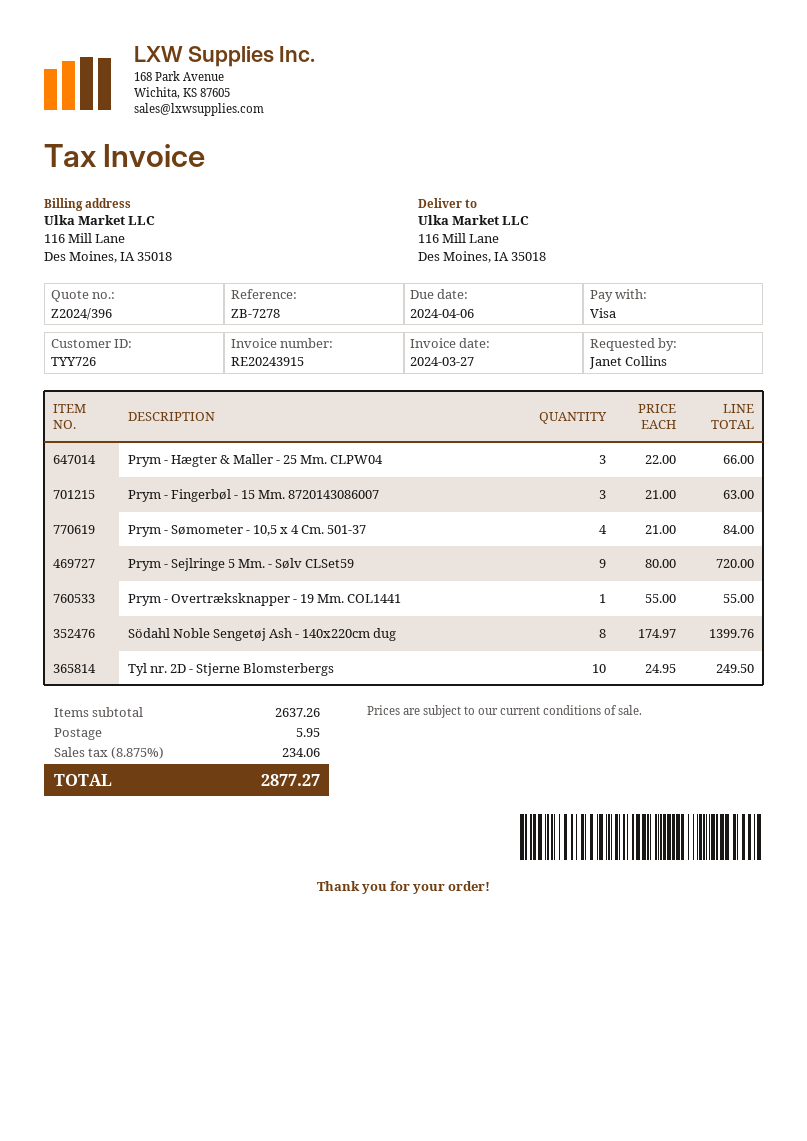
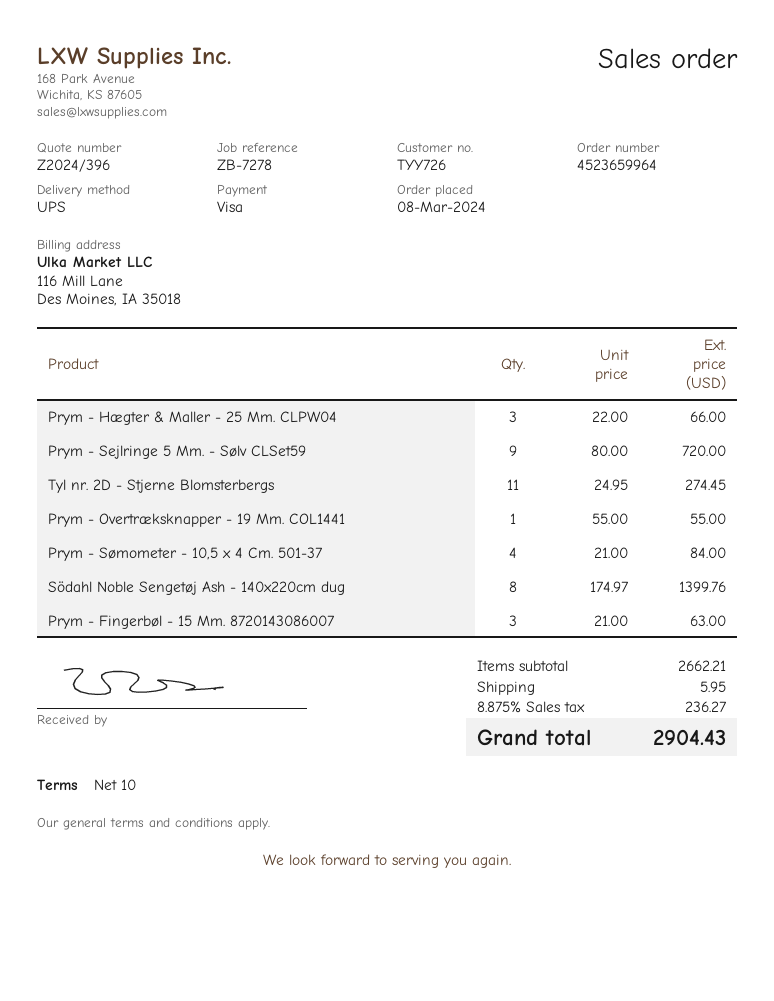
Tyl nr. 2D - Stjerne Blomsterbergs: 10 x 24.95 = 249.50 -> 11 x 24.95 = 274.45
subtotal: 2637.26 -> 2662.21
tax: 8.875% = 234.06 -> 8.875% = 236.27
total: 2877.27 -> 2904.43

